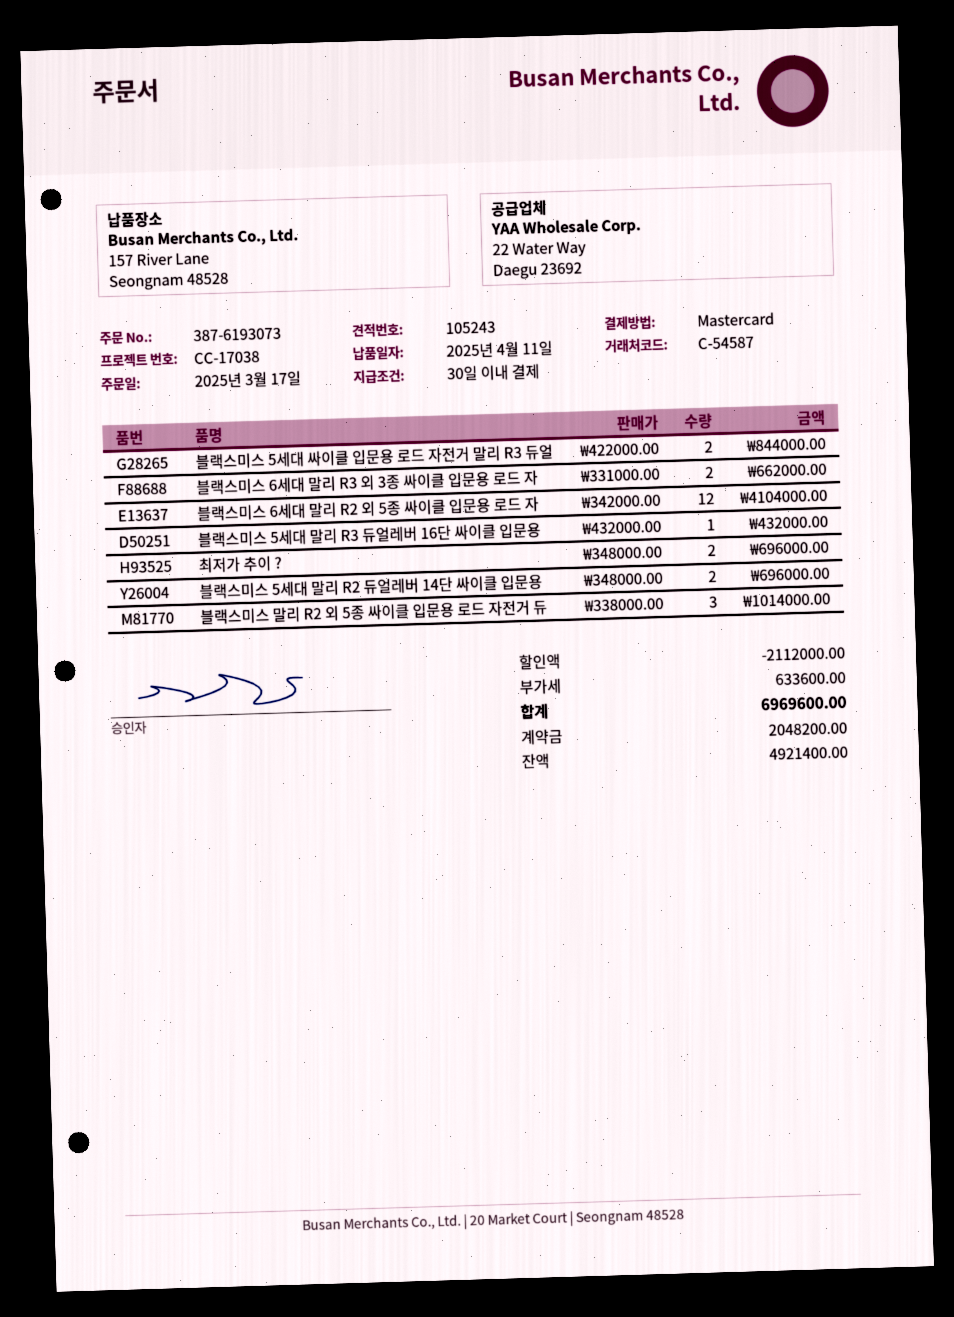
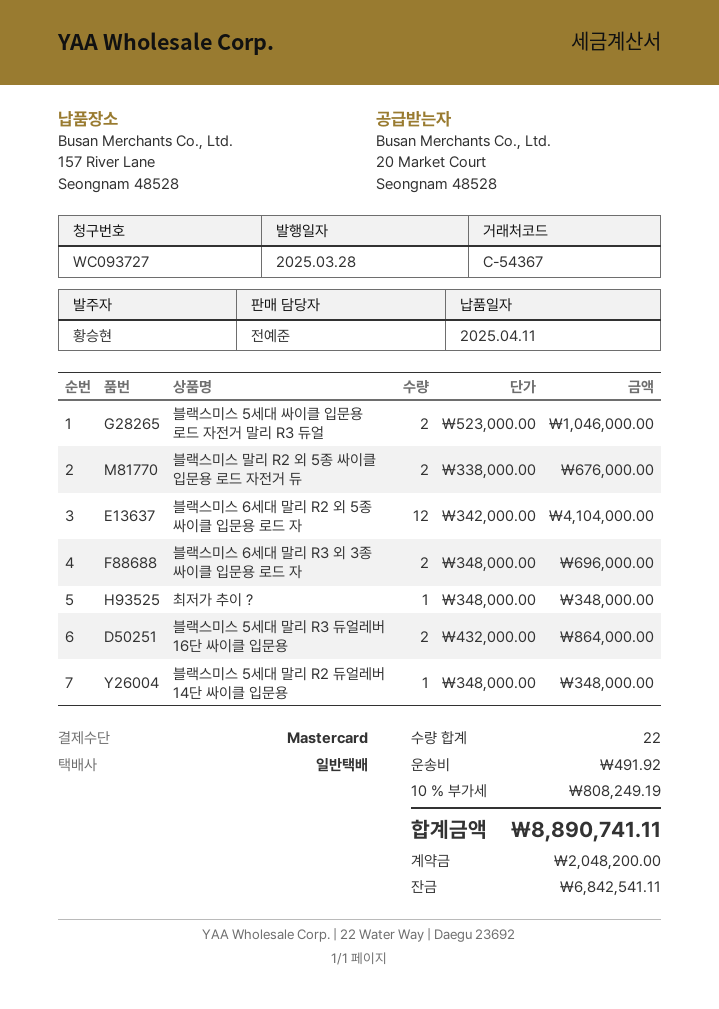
customer number: C-54587 -> C-54367
블랙스미스 5세대 싸이클 입문용 로드 자전거 말리 R3 듀얼: 2 x 422000.00 = 844000.00 -> 2 x 523000.00 = 1046000.00
블랙스미스 6세대 말리 R3 외 3종 싸이클 입문용 로드 자: 2 x 331000.00 = 662000.00 -> 2 x 348000.00 = 696000.00
블랙스미스 5세대 말리 R3 듀얼레버 16단 싸이클 입문용: 1 x 432000.00 = 432000.00 -> 2 x 432000.00 = 864000.00
최저가 추이 ?: 2 x 348000.00 = 696000.00 -> 1 x 348000.00 = 348000.00
블랙스미스 5세대 말리 R2 듀얼레버 14단 싸이클 입문용: 2 x 348000.00 = 696000.00 -> 1 x 348000.00 = 348000.00
블랙스미스 말리 R2 외 5종 싸이클 입문용 로드 자전거 듀: 3 x 338000.00 = 1014000.00 -> 2 x 338000.00 = 676000.00
discount: 2112000.00 -> none
shipping: none -> 491.92
tax: 633600.00 -> 808249.19
total: 6969600.00 -> 8890741.11
balance: 4921400.00 -> 6842541.11

